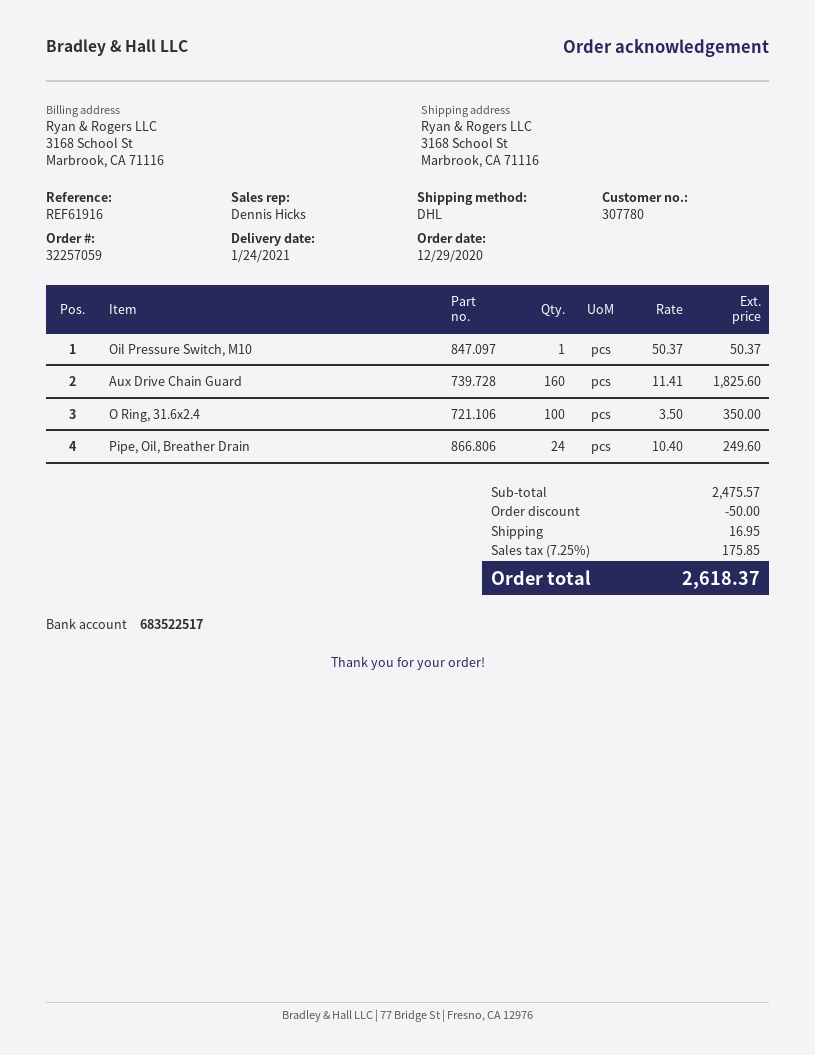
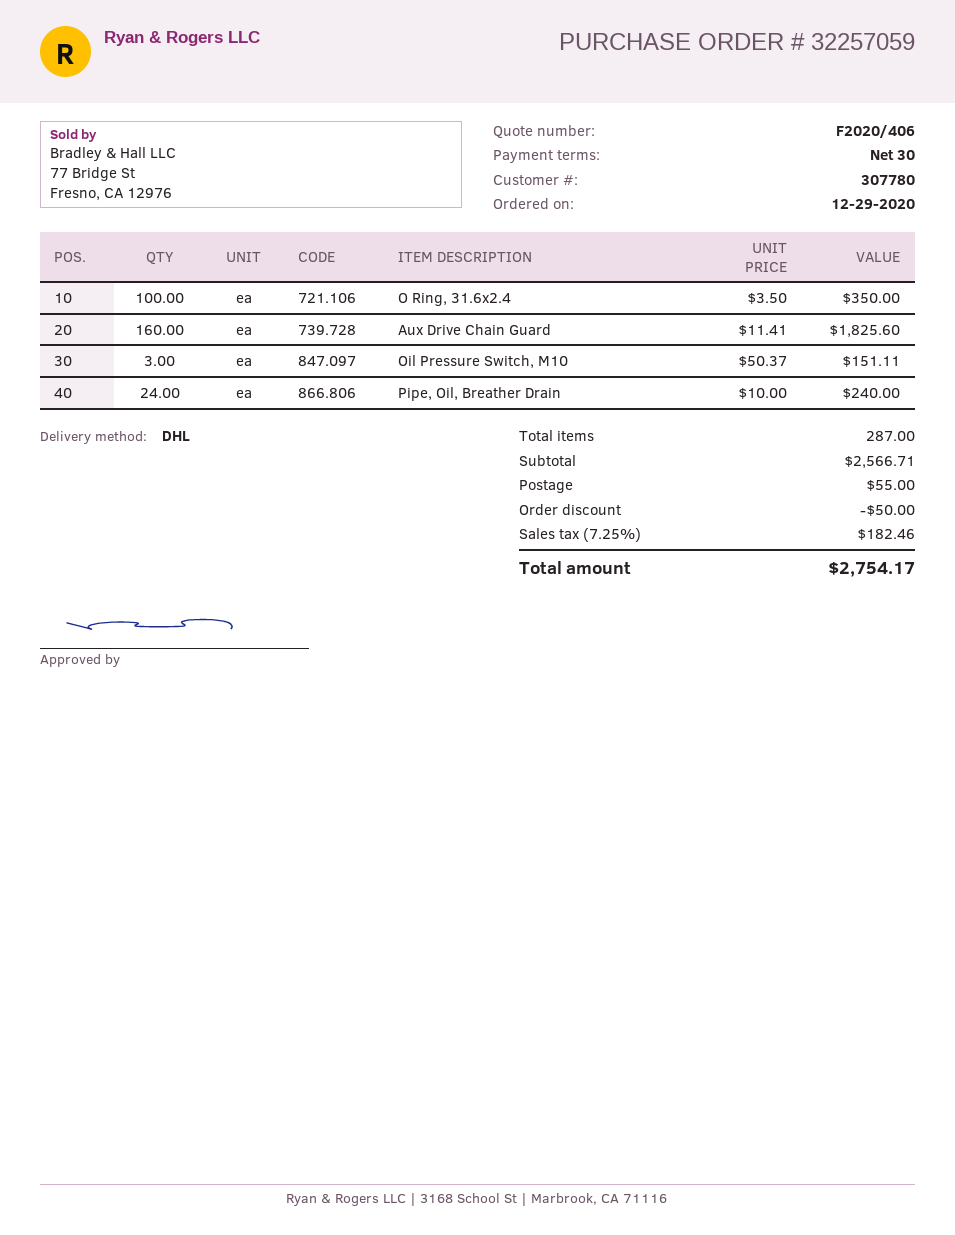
Oil Pressure Switch, M10: 1 x 50.37 = 50.37 -> 3 x 50.37 = 151.11
Pipe, Oil, Breather Drain: 24 x 10.40 = 249.60 -> 24 x 10.00 = 240.00
subtotal: 2475.57 -> 2566.71
shipping: 16.95 -> 55.00
tax: 7.25% = 175.85 -> 7.25% = 182.46
total: 2618.37 -> 2754.17

